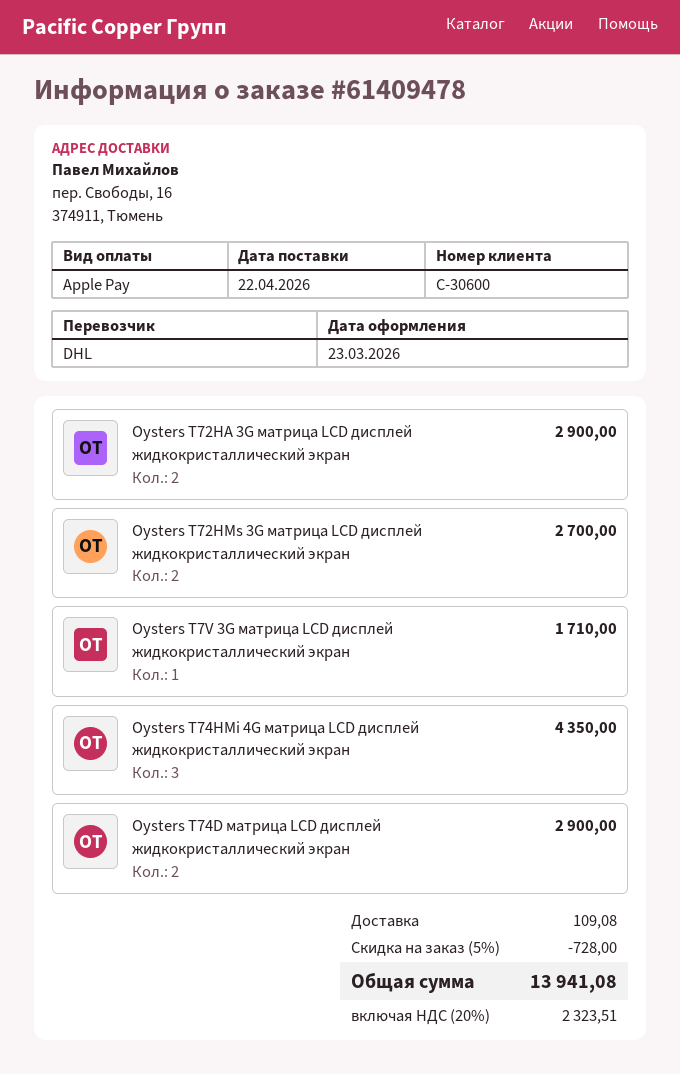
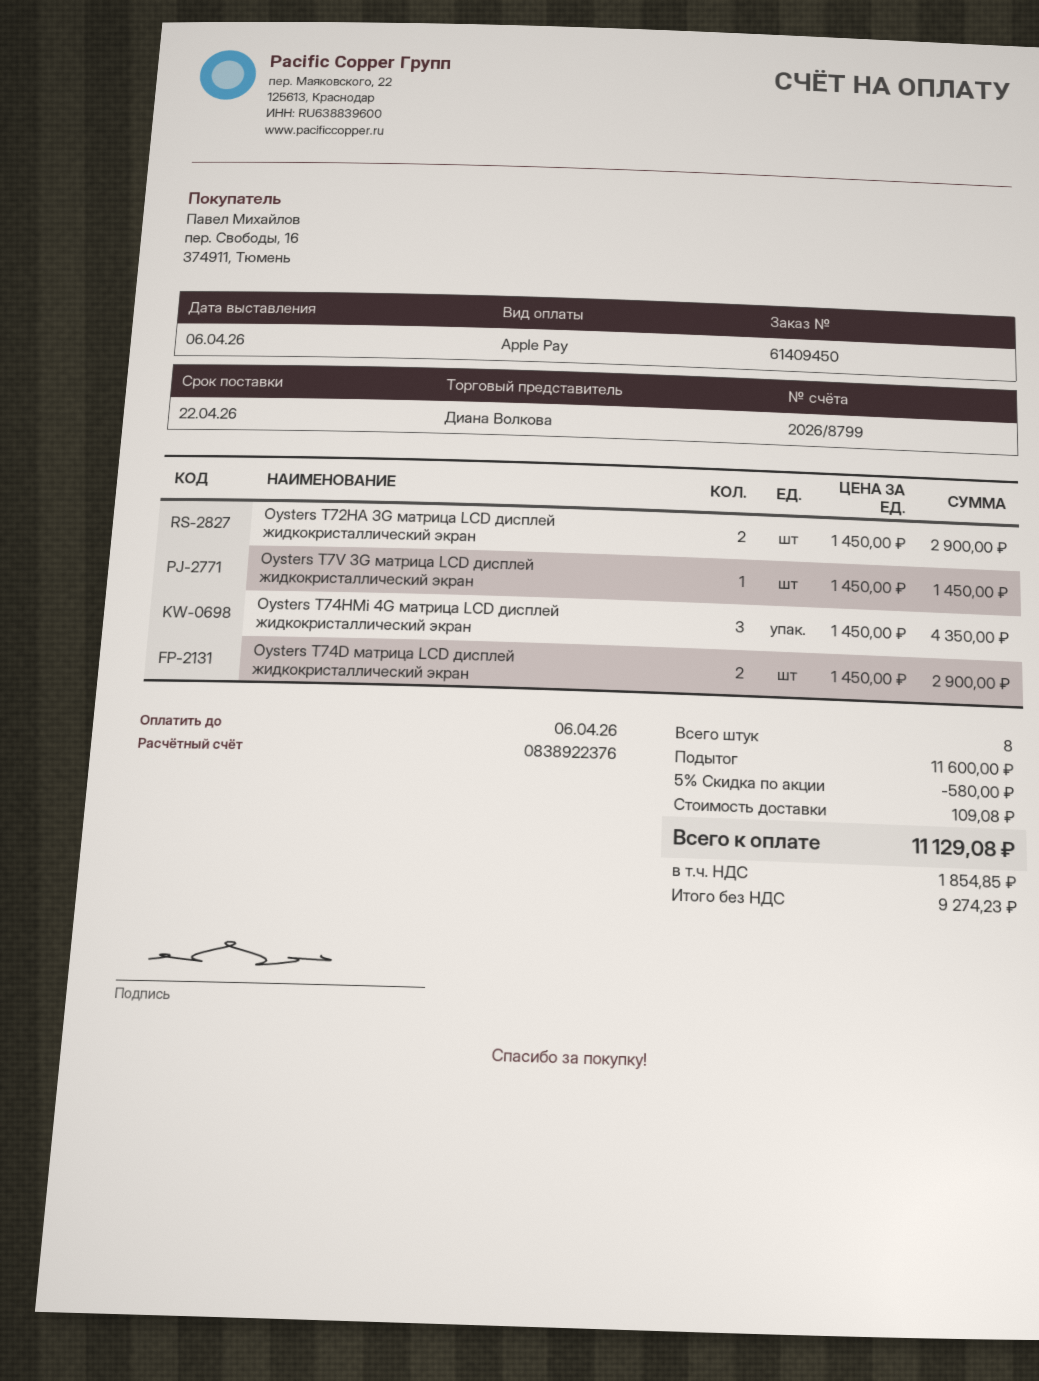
order number: 61409478 -> 61409450
Oysters T72HMs 3G матрица LCD дисплей жидкокристаллический экран: 2 for 2700.00 -> none
Oysters T7V 3G матрица LCD дисплей жидкокристаллический экран: 1 for 1710.00 -> 1 for 1450.00
discount: 5% = 728.00 -> 5% = 580.00
tax: 2323.51 -> 1854.85
total: 13941.08 -> 11129.08

